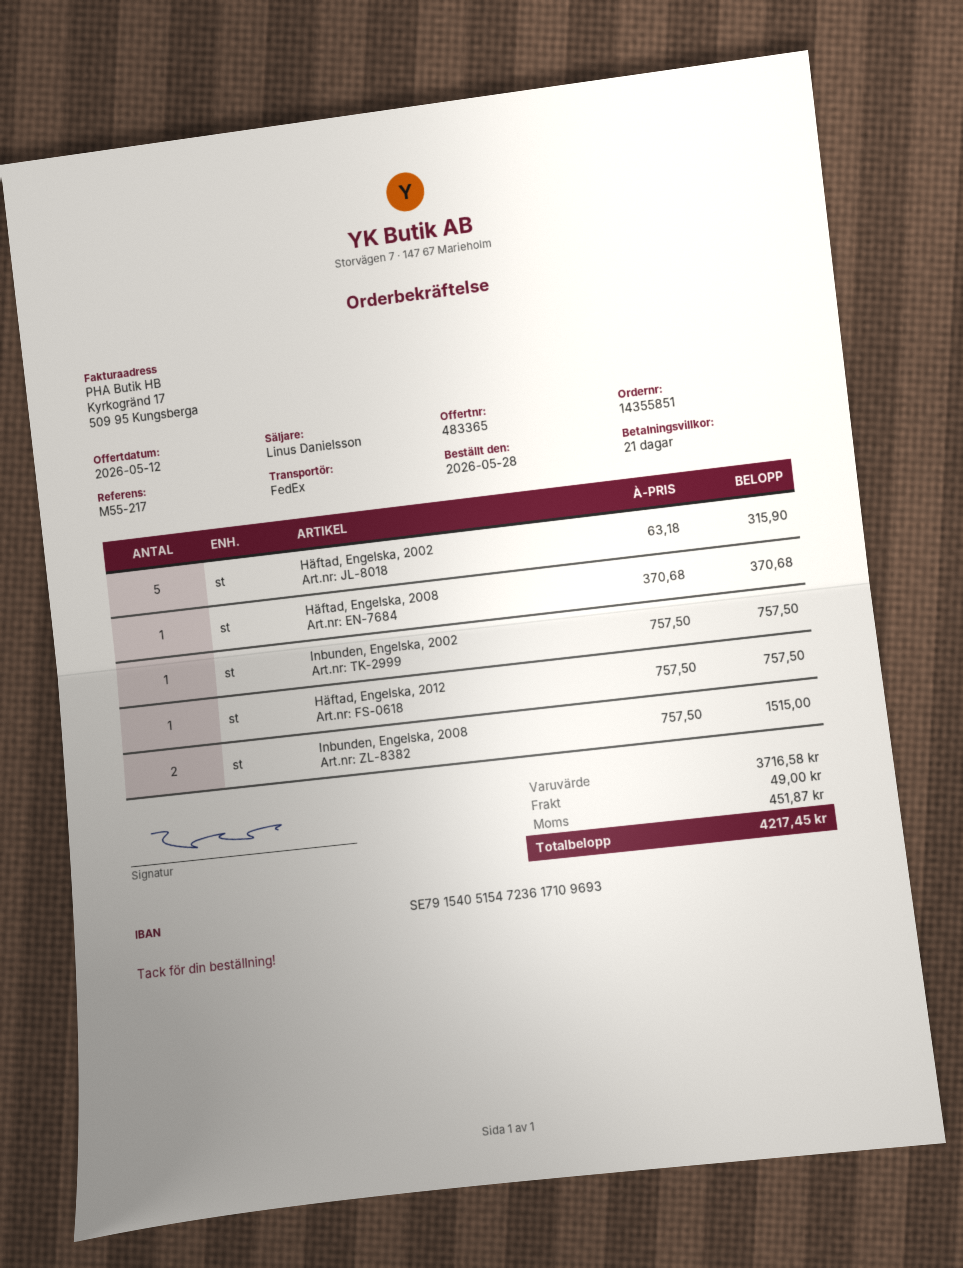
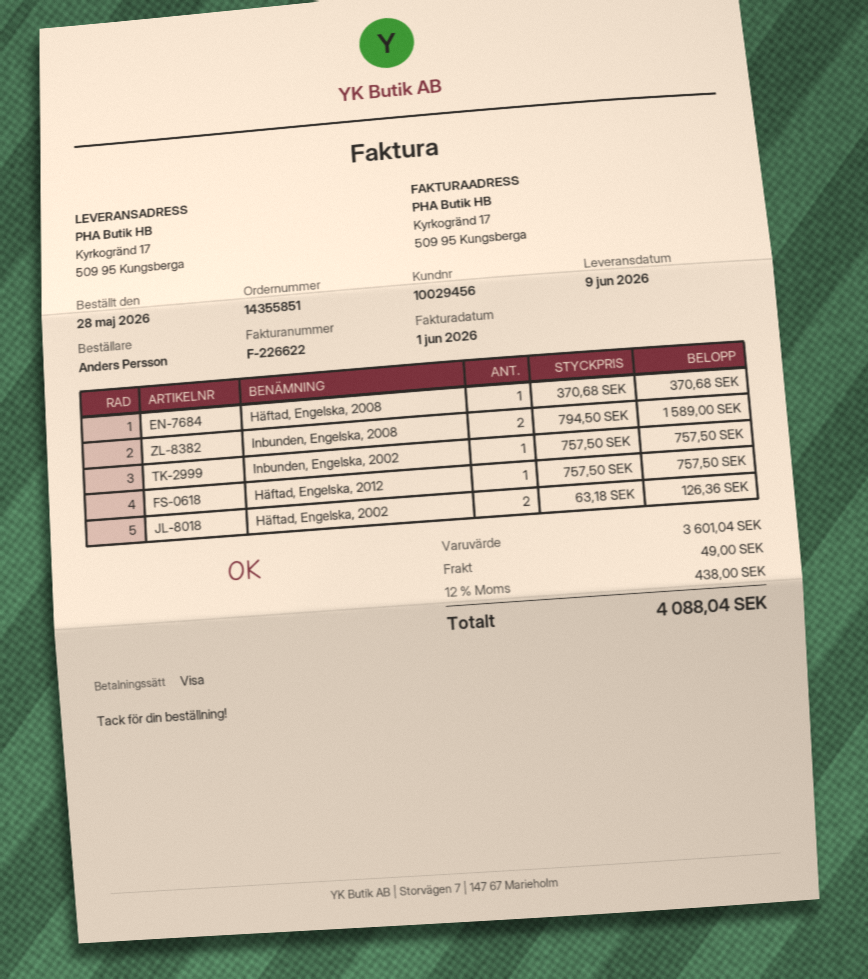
Häftad, Engelska, 2002: 5 x 63.18 = 315.90 -> 2 x 63.18 = 126.36
Inbunden, Engelska, 2008: 2 x 757.50 = 1515.00 -> 2 x 794.50 = 1589.00
subtotal: 3716.58 -> 3601.04
tax: 451.87 -> 438.00
total: 4217.45 -> 4088.04

